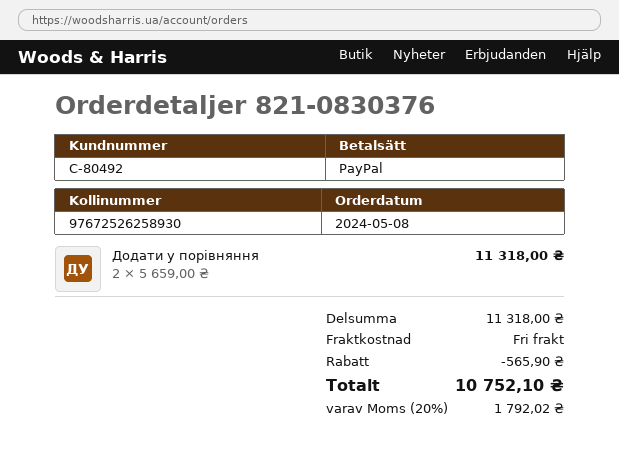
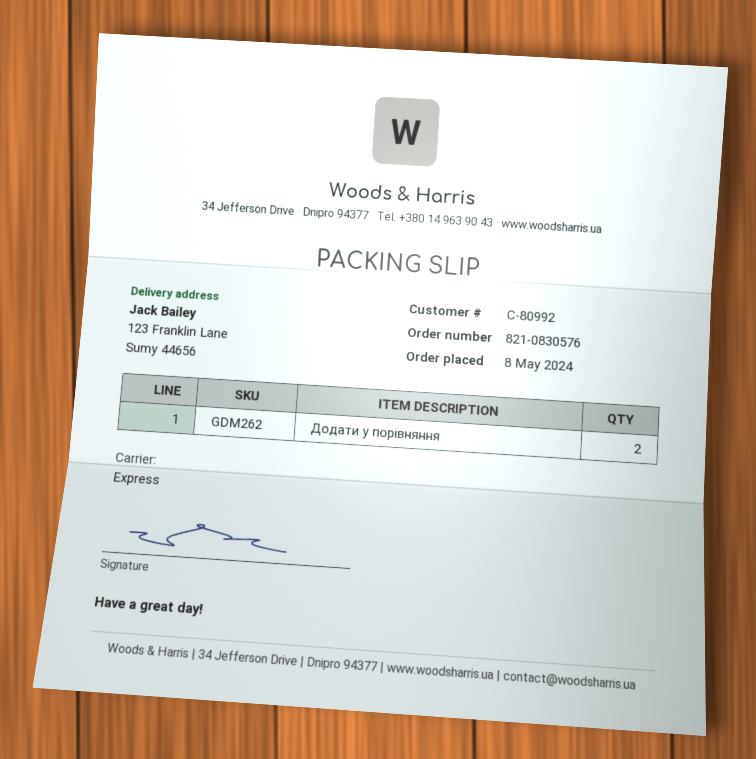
order number: 821-0830376 -> 821-0830576
customer number: C-80492 -> C-80992

